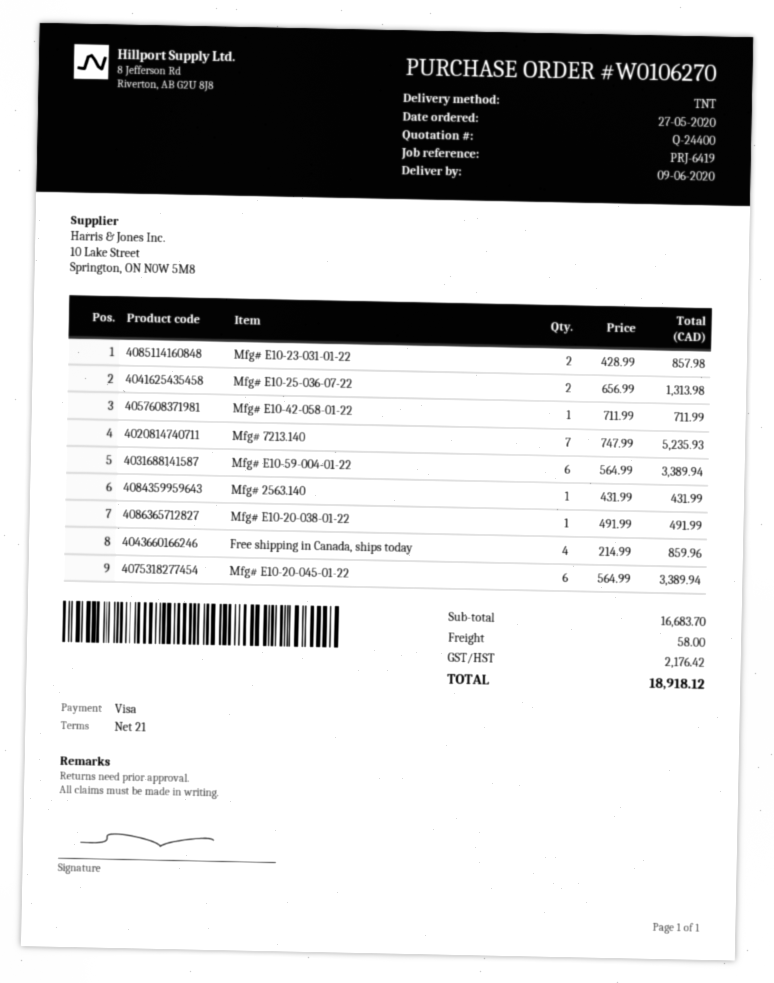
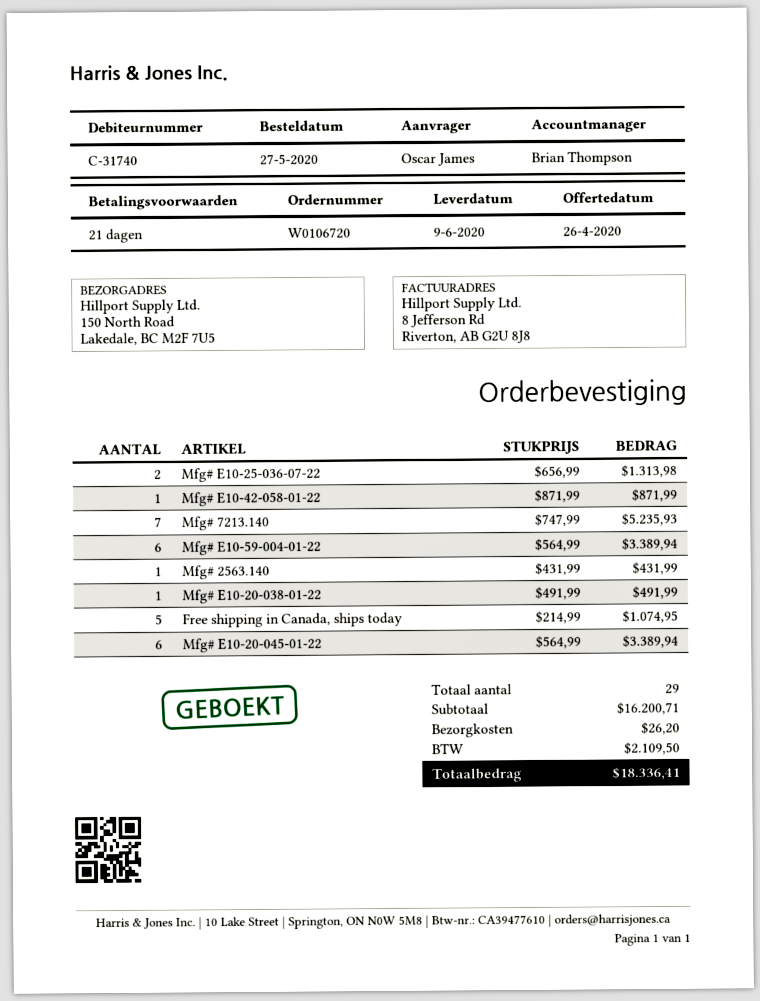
order number: W0106270 -> W0106720
Mfg# E10-23-031-01-22: 2 x 428.99 = 857.98 -> none
Mfg# E10-42-058-01-22: 1 x 711.99 = 711.99 -> 1 x 871.99 = 871.99
Free shipping in Canada, ships today: 4 x 214.99 = 859.96 -> 5 x 214.99 = 1074.95
subtotal: 16683.70 -> 16200.71
shipping: 58.00 -> 26.20
tax: 2176.42 -> 2109.50
total: 18918.12 -> 18336.41

